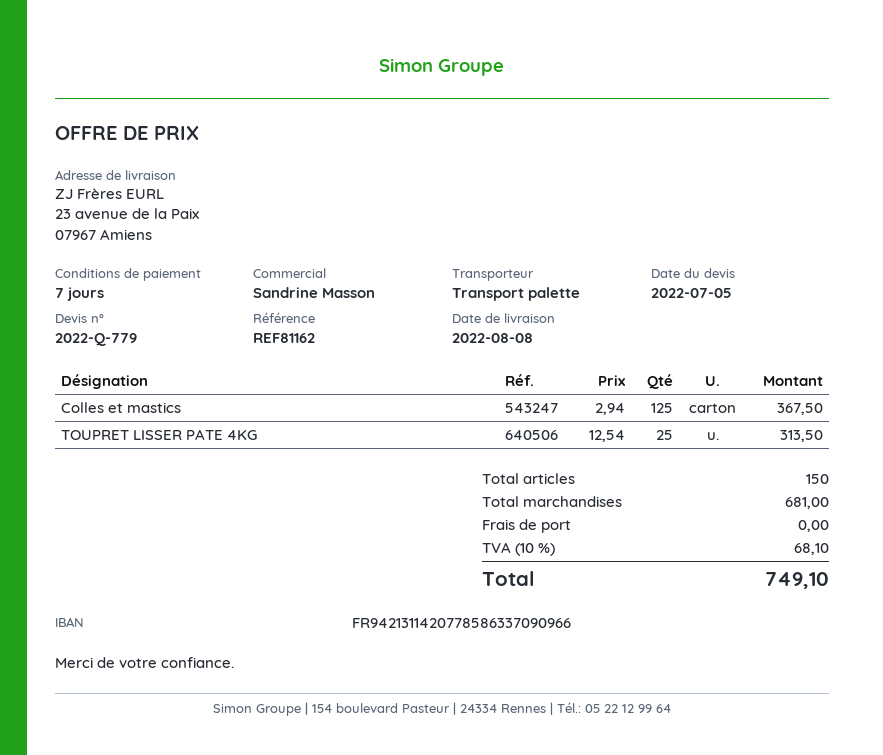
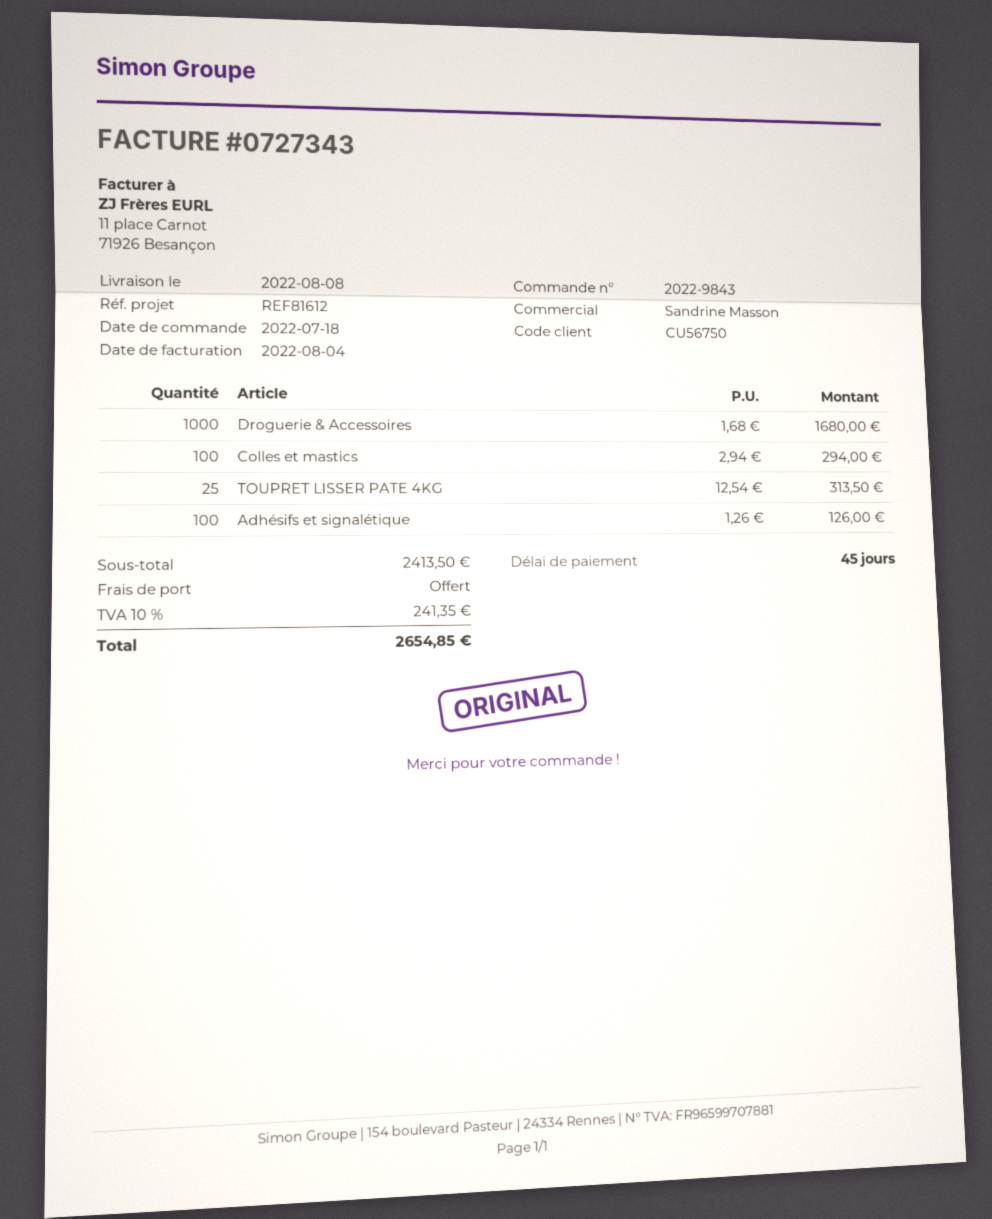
payment terms: 7 days -> 45 days
reference: REF81162 -> REF81612
Colles et mastics: 125 x 2.94 = 367.50 -> 100 x 2.94 = 294.00
Droguerie & Accessoires: none -> 1000 x 1.68 = 1680.00
Adhésifs et signalétique: none -> 100 x 1.26 = 126.00
subtotal: 681.00 -> 2413.50
tax: 10% = 68.10 -> 10% = 241.35
total: 749.10 -> 2654.85

